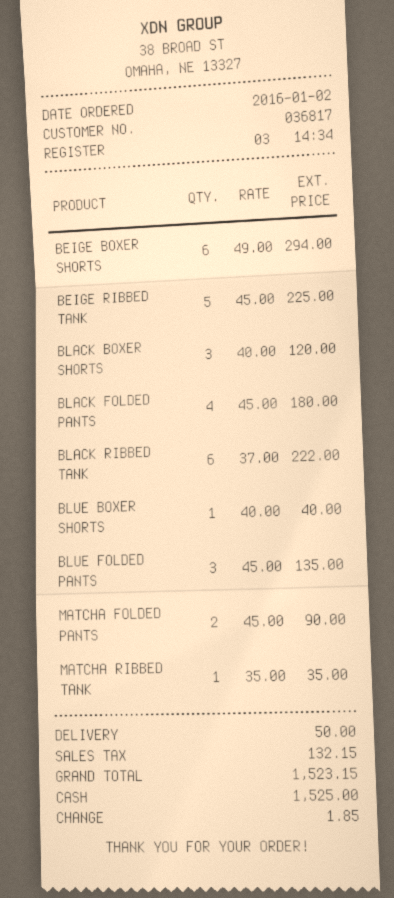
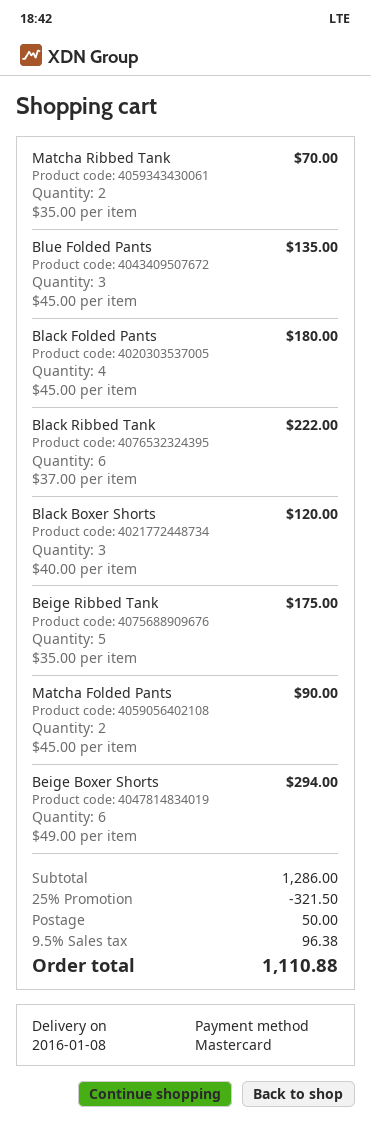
payment method: cash -> Mastercard
BEIGE RIBBED TANK: 5 x 45.00 = 225.00 -> 5 x 35.00 = 175.00
BLUE BOXER SHORTS: 1 x 40.00 = 40.00 -> none
MATCHA RIBBED TANK: 1 x 35.00 = 35.00 -> 2 x 35.00 = 70.00
discount: none -> 25% = 321.50
tax: 132.15 -> 96.38
total: 1523.15 -> 1110.88

